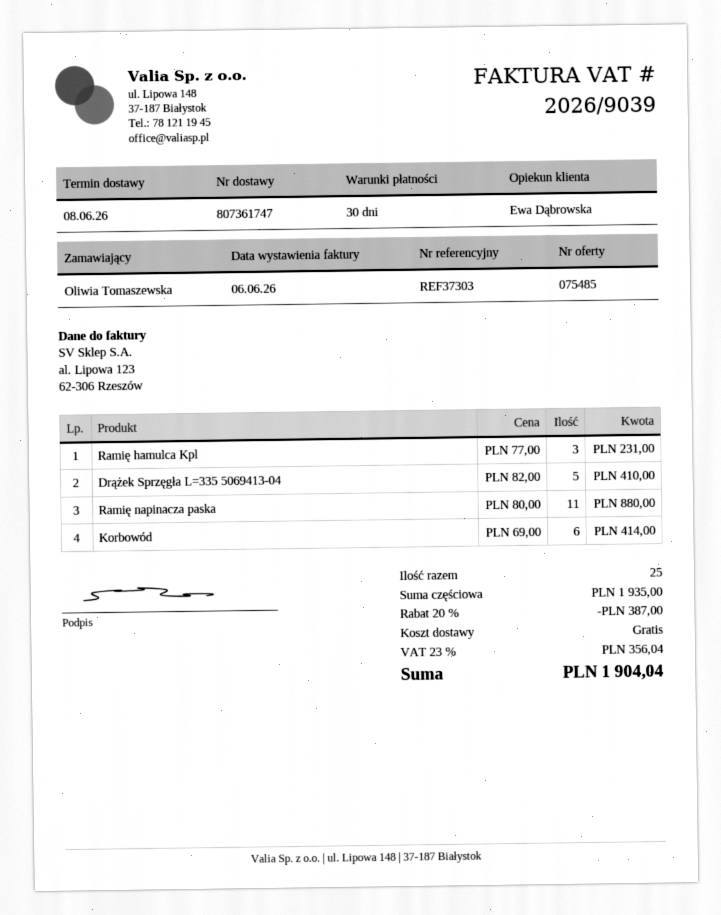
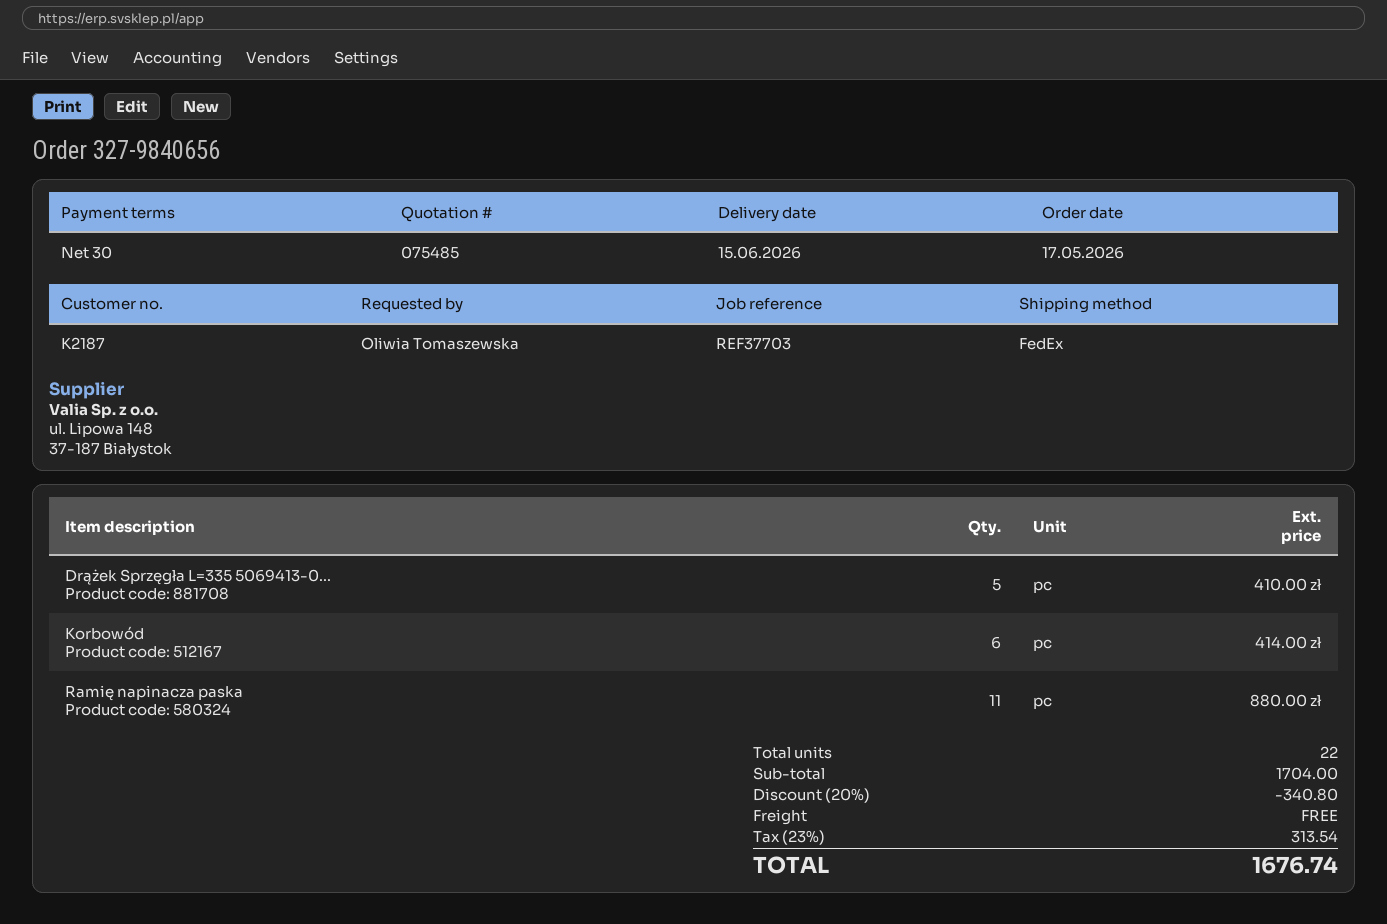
delivery date: 2026-06-08 -> 2026-06-15
reference: REF37303 -> REF37703
Ramię hamulca Kpl: 3 for 231.00 -> none
total quantity: 25 -> 22
subtotal: 1935.00 -> 1704.00
discount: 20% = 387.00 -> 20% = 340.80
tax: 23% = 356.04 -> 23% = 313.54
total: 1904.04 -> 1676.74

